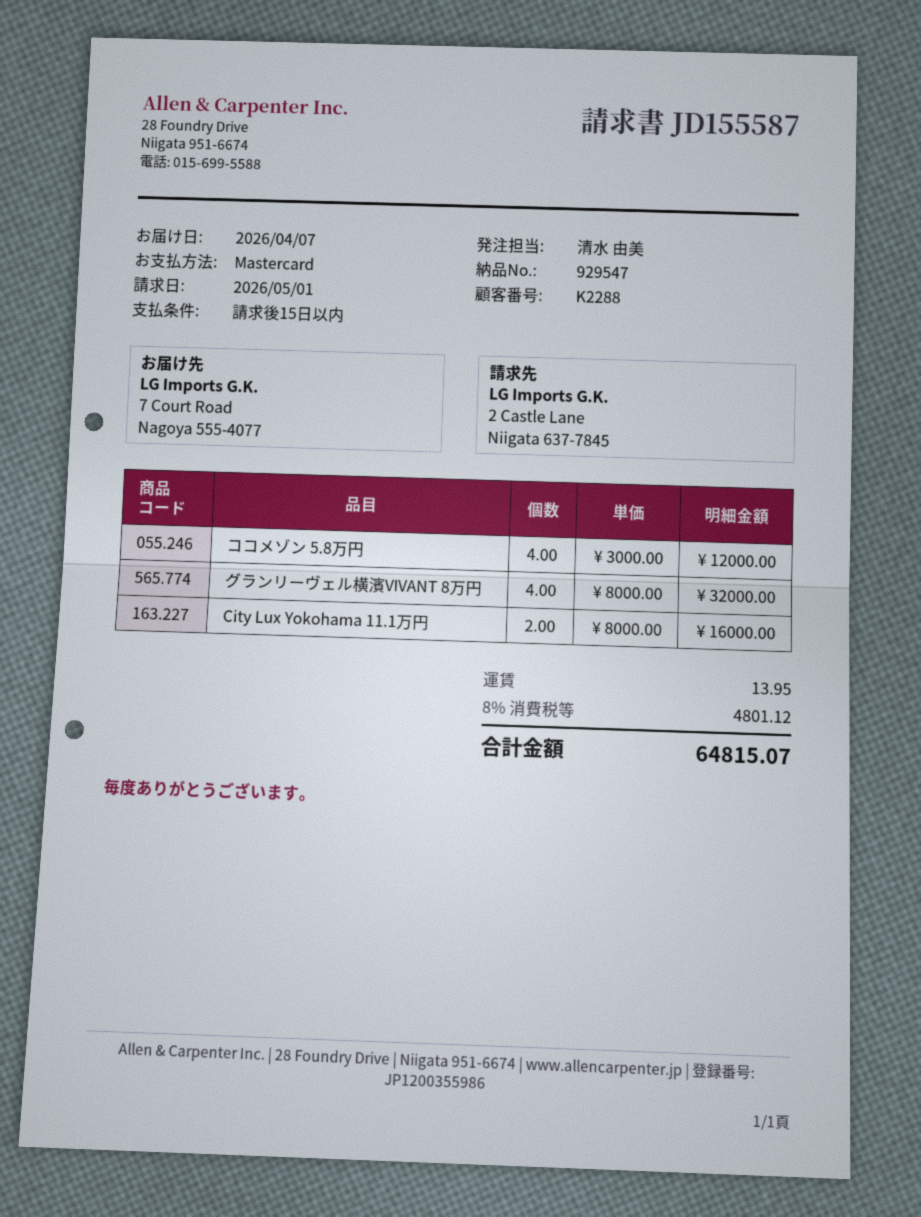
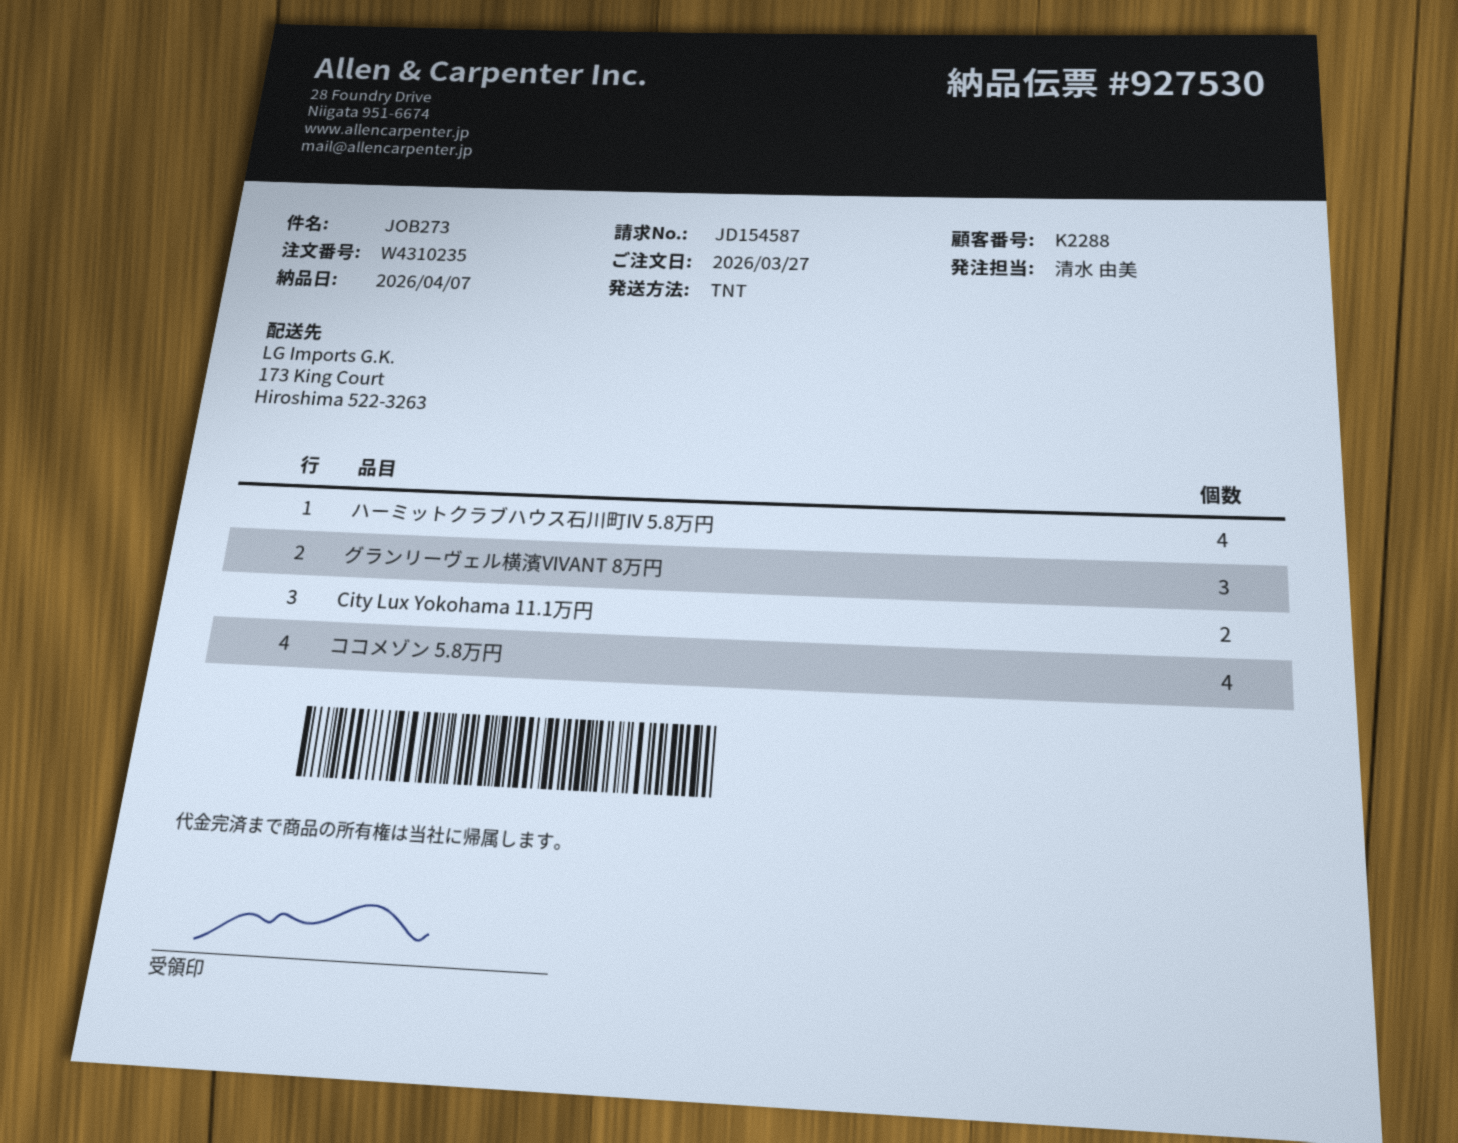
delivery note number: 929547 -> 927530
invoice number: JD155587 -> JD154587
ship to: 7 Court Road, Nagoya 555-4077 -> 173 King Court, Hiroshima 522-3263
グランリーヴェル横濱VIVANT 8万円: 4 -> 3
ハーミットクラブハウス石川町IV 5.8万円: none -> 4

